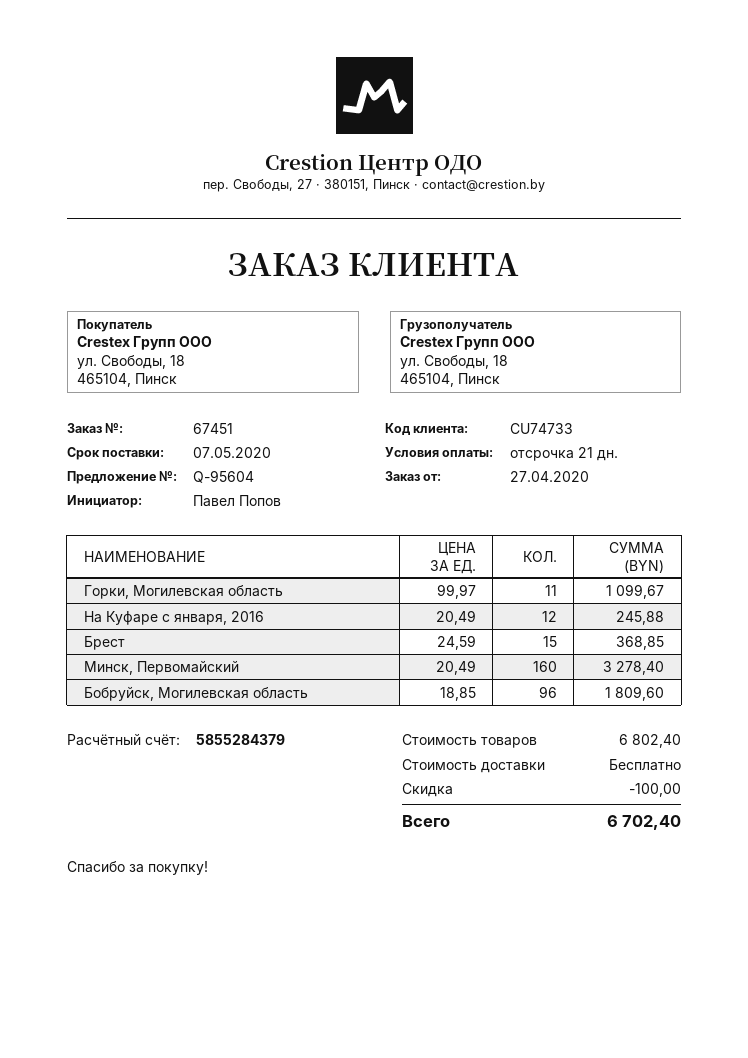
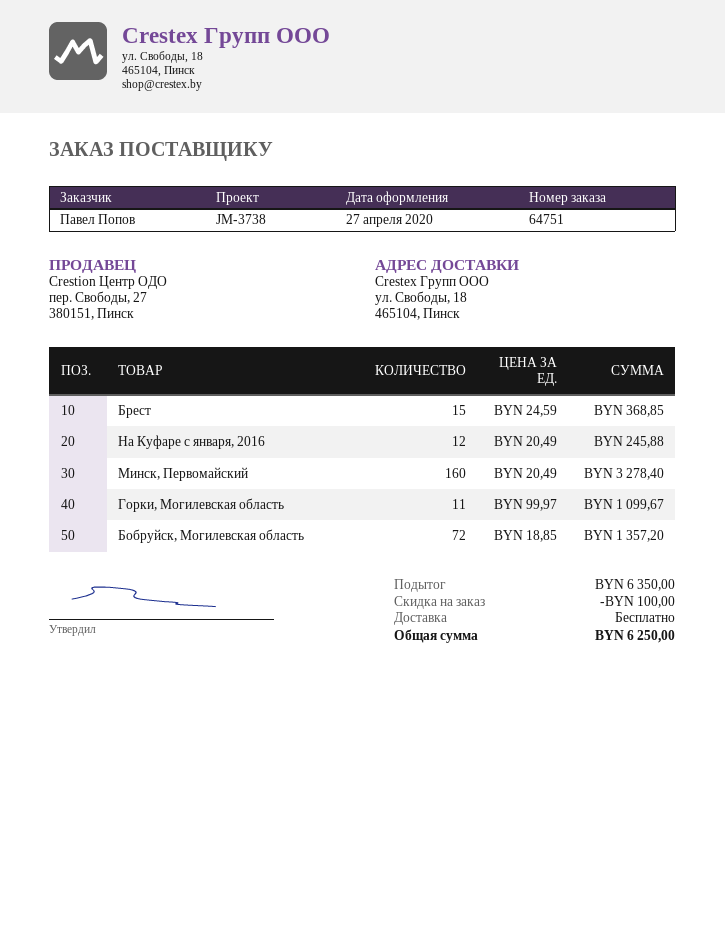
order number: 67451 -> 64751
Бобруйск, Могилевская область: 96 x 18.85 = 1809.60 -> 72 x 18.85 = 1357.20
subtotal: 6802.40 -> 6350.00
total: 6702.40 -> 6250.00

